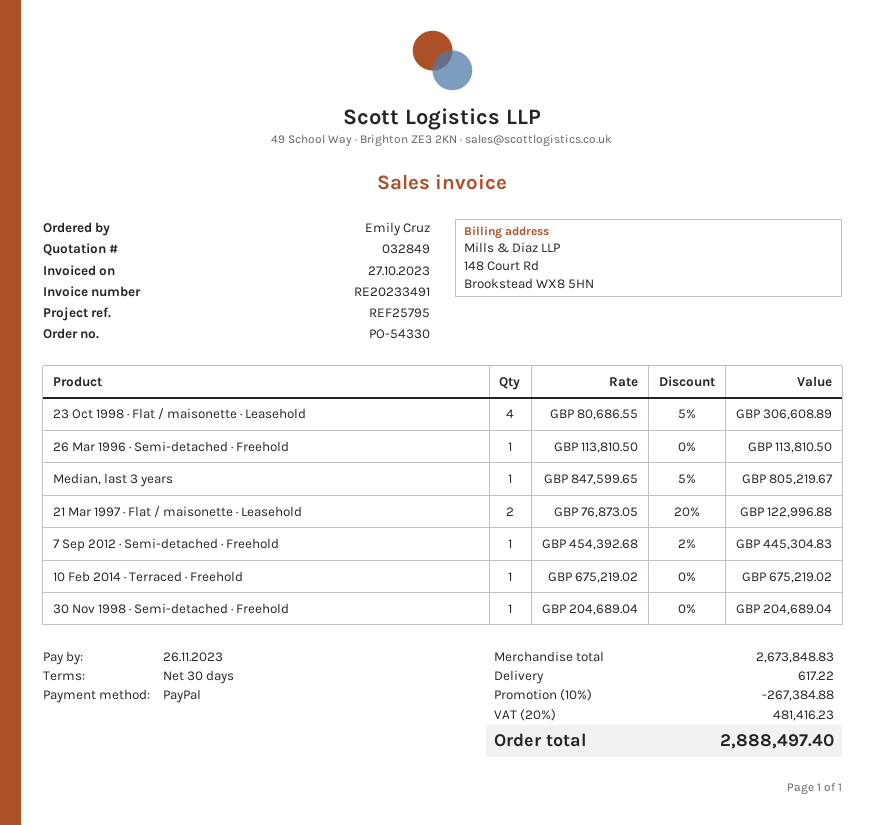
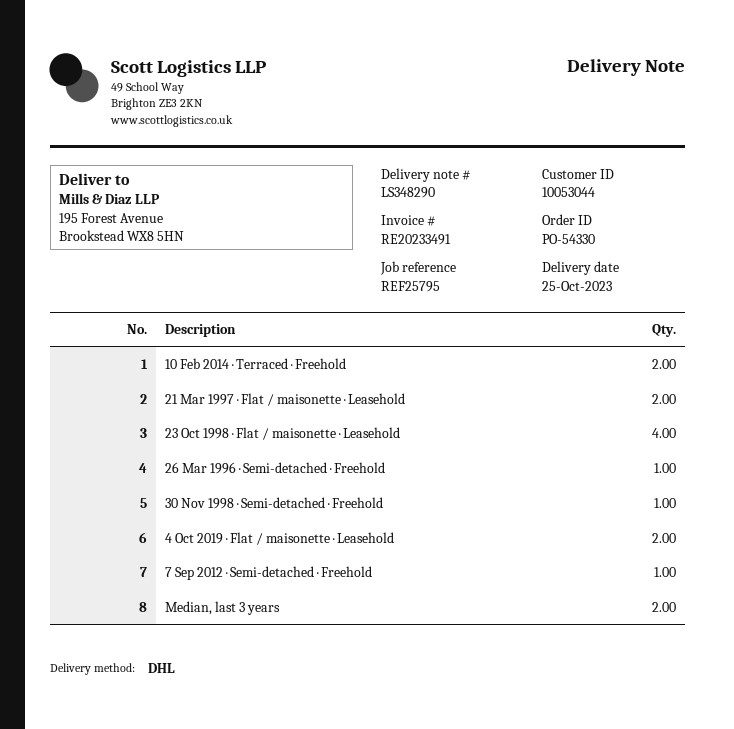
Median, last 3 years: 1 -> 2
10 Feb 2014 · Terraced · Freehold: 1 -> 2
4 Oct 2019 · Flat / maisonette · Leasehold: none -> 2

